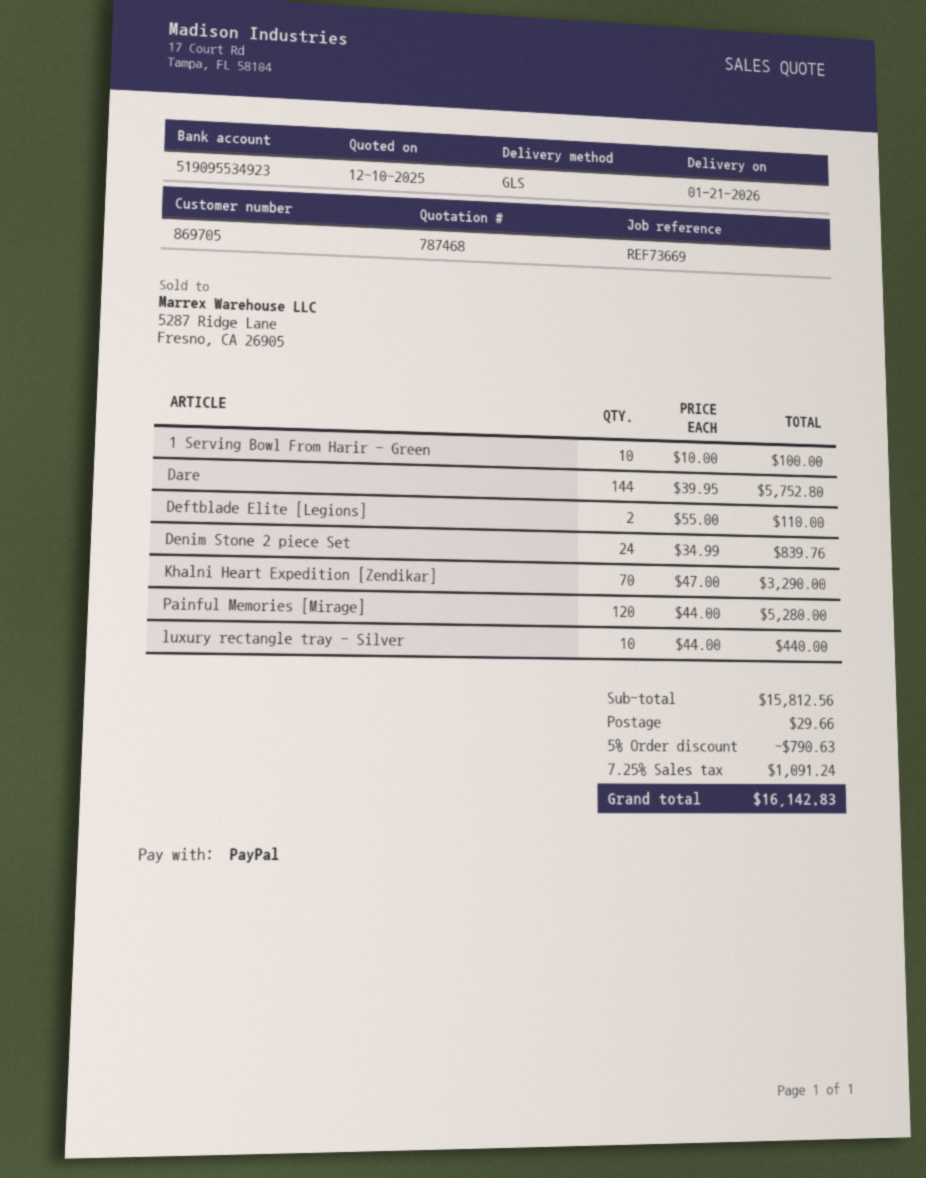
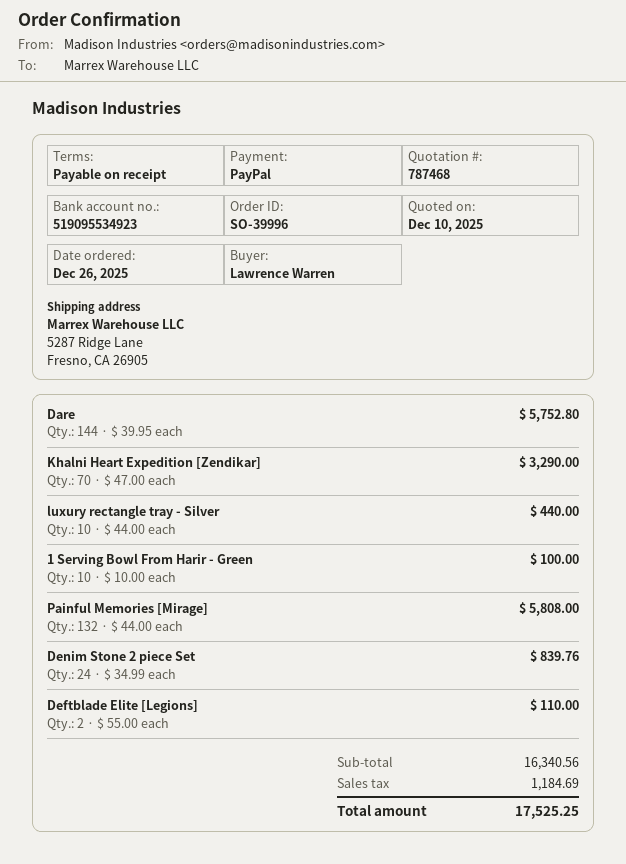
Painful Memories [Mirage]: 120 x 44.00 = 5280.00 -> 132 x 44.00 = 5808.00
subtotal: 15812.56 -> 16340.56
discount: 5% = 790.63 -> none
shipping: 29.66 -> none
tax: 1091.24 -> 1184.69
total: 16142.83 -> 17525.25

